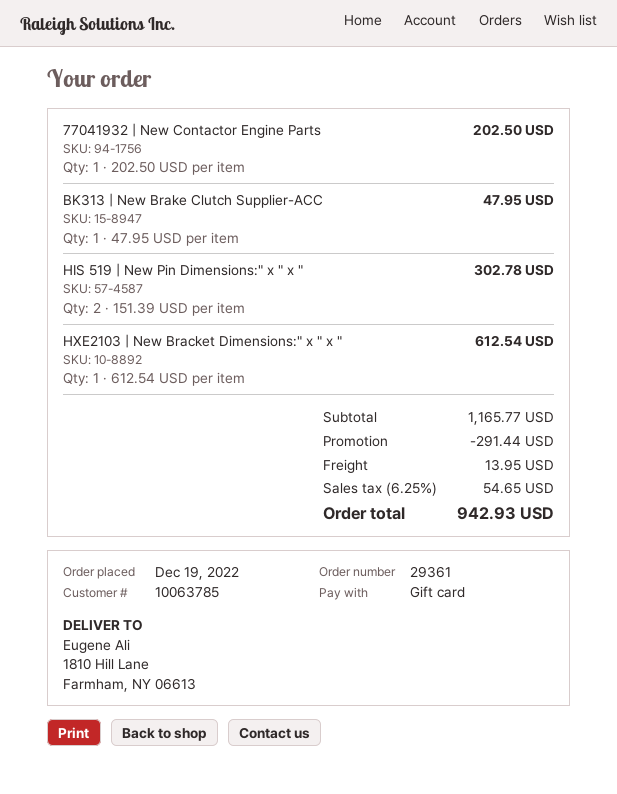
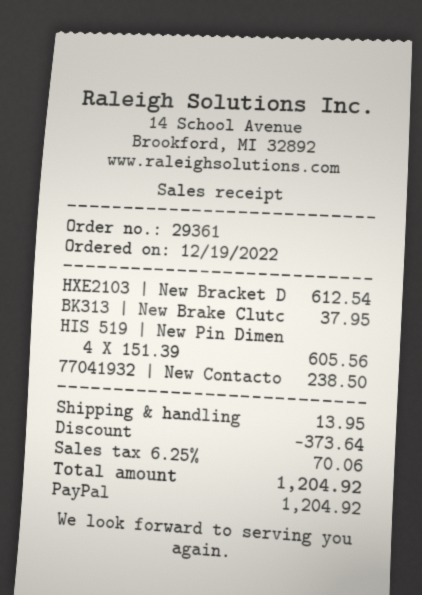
payment method: gift card -> PayPal
77041932 | New Contactor Engine Parts: 1 x 202.50 = 202.50 -> 1 x 238.50 = 238.50
BK313 | New Brake Clutch Supplier-ACC: 1 x 47.95 = 47.95 -> 1 x 37.95 = 37.95
HIS 519 | New Pin Dimensions:" x " x ": 2 x 151.39 = 302.78 -> 4 x 151.39 = 605.56
discount: 291.44 -> 373.64
tax: 6.25% = 54.65 -> 6.25% = 70.06
total: 942.93 -> 1204.92

